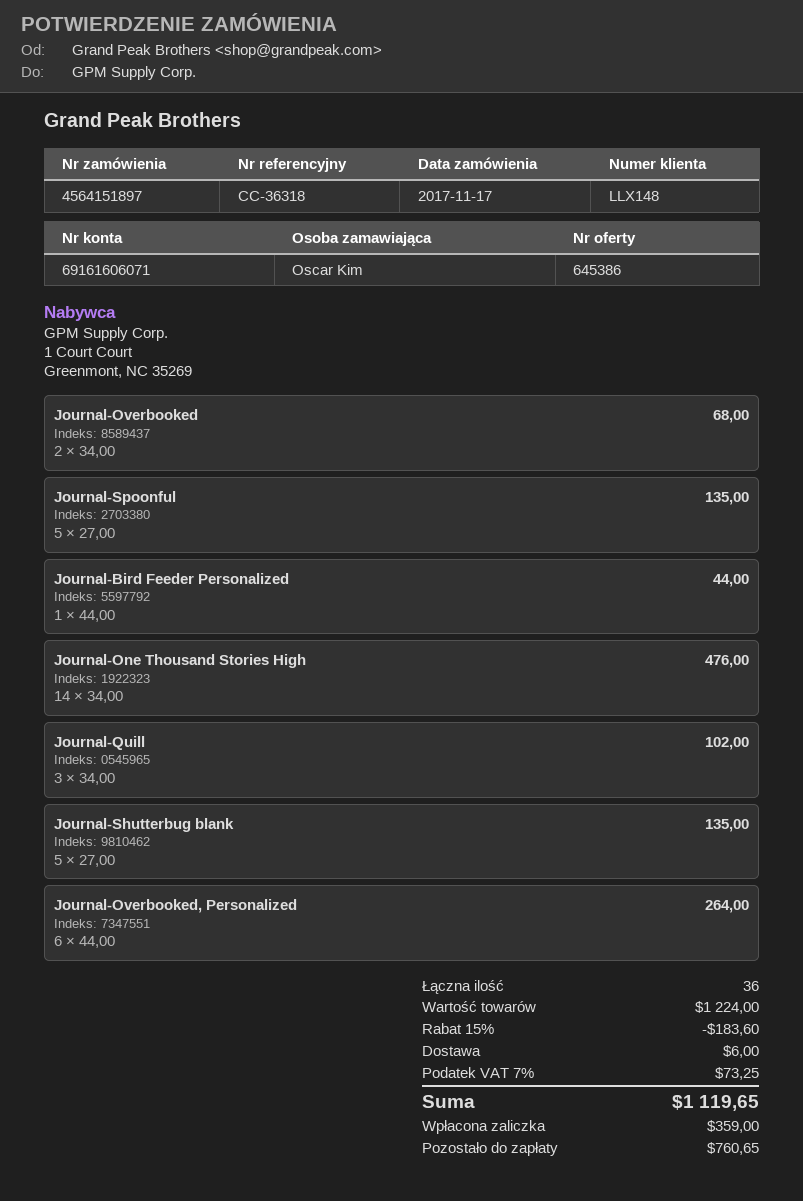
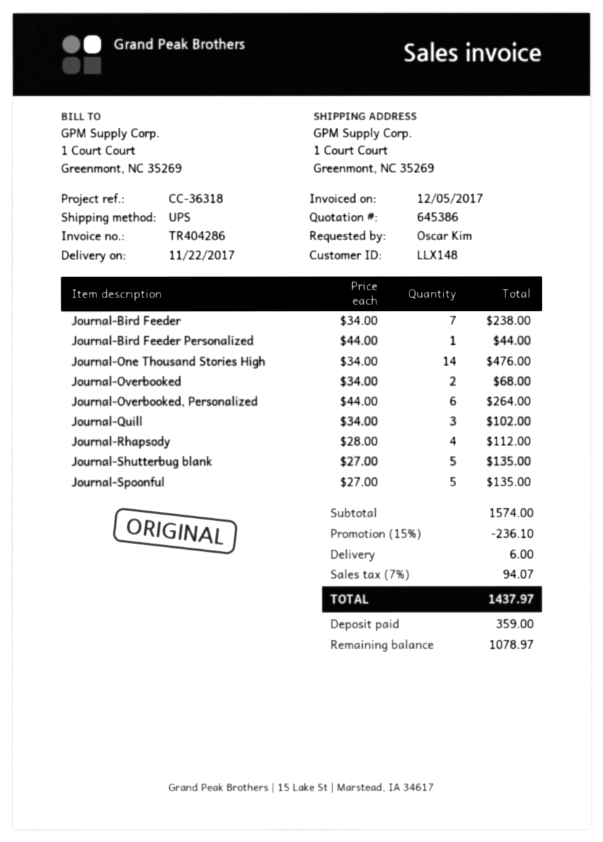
Journal-Bird Feeder: none -> 7 x 34.00 = 238.00
Journal-Rhapsody: none -> 4 x 28.00 = 112.00
subtotal: 1224.00 -> 1574.00
discount: 15% = 183.60 -> 15% = 236.10
tax: 7% = 73.25 -> 7% = 94.07
total: 1119.65 -> 1437.97
balance: 760.65 -> 1078.97

